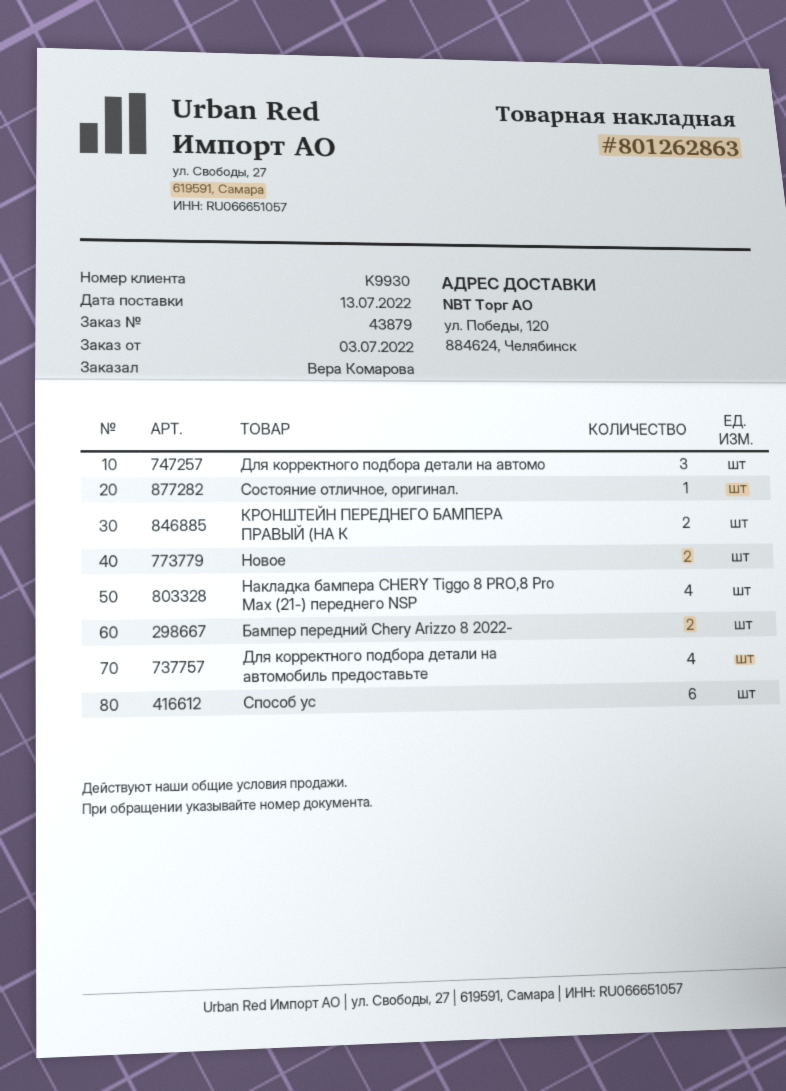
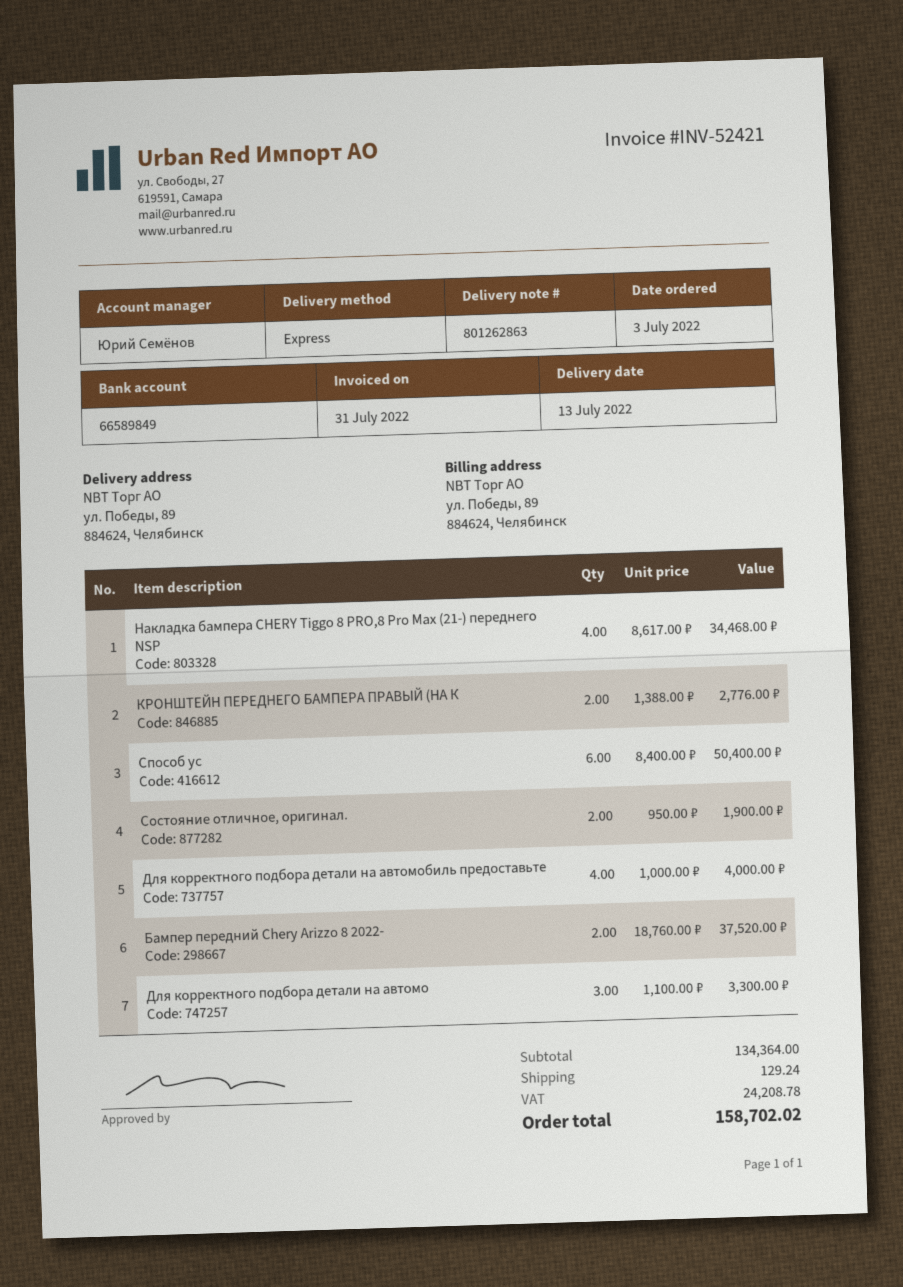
ship to: ул. Победы, 120, 884624, Челябинск -> ул. Победы, 89, 884624, Челябинск
Состояние отличное, оригинал.: 1 -> 2
Новое: 2 -> none

